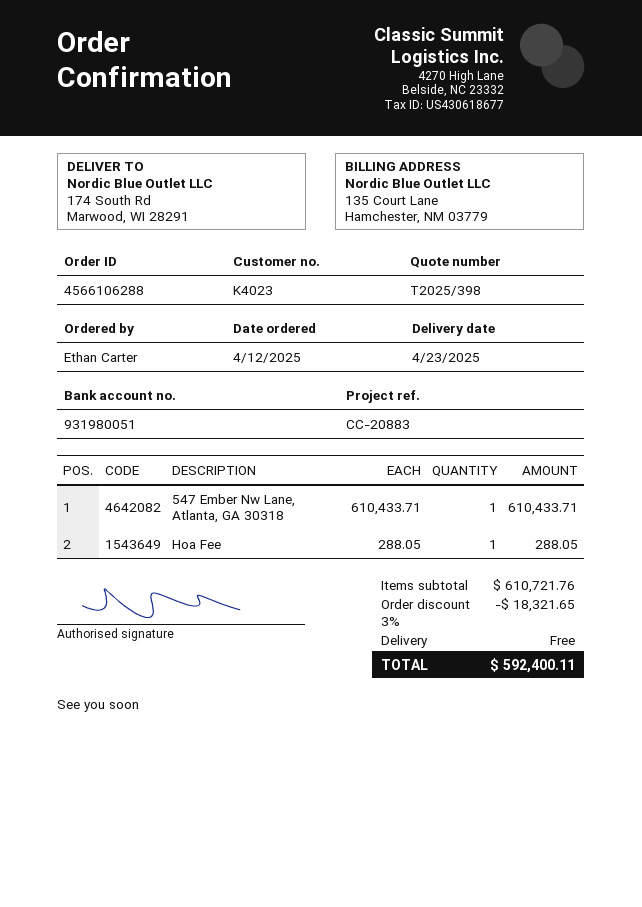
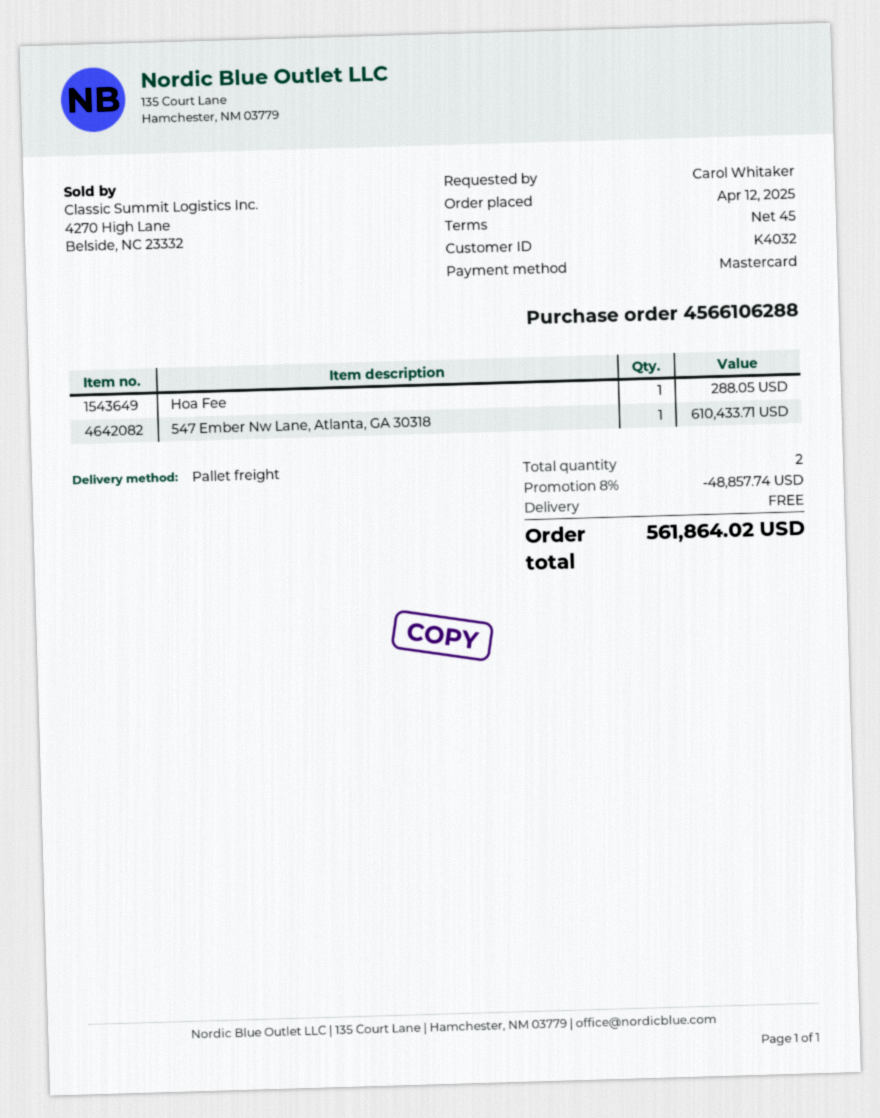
customer number: K4023 -> K4032
ordered by: Ethan Carter -> Carol Whitaker
discount: 3% = 18321.65 -> 8% = 48857.74
total: 592400.11 -> 561864.02

